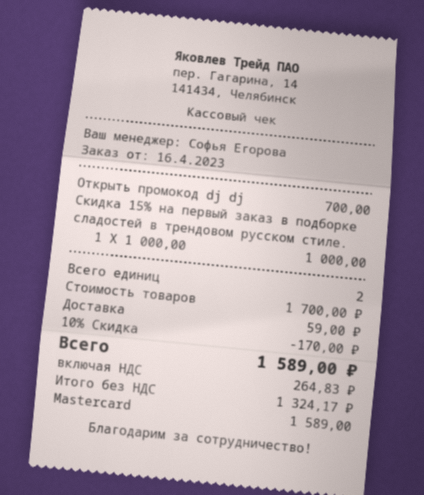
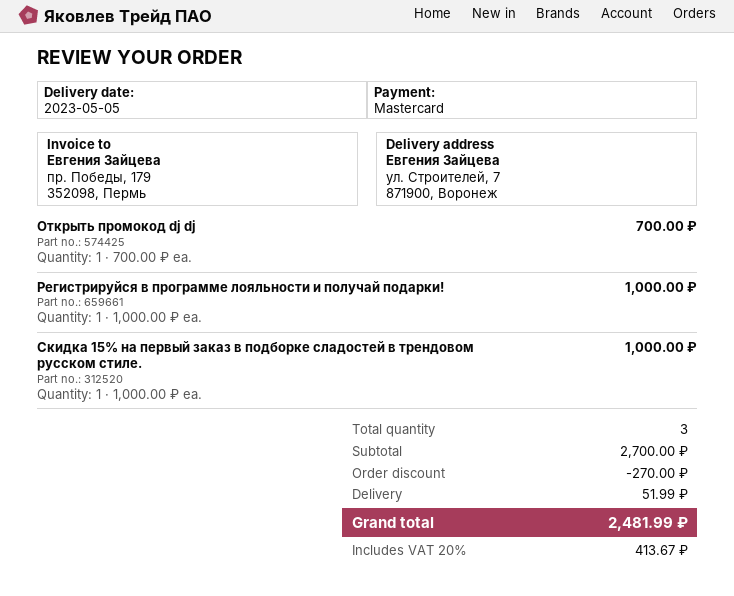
Регистрируйся в программе лояльности и получай подарки!: none -> 1 x 1000.00 = 1000.00
total quantity: 2 -> 3
subtotal: 1700.00 -> 2700.00
discount: 170.00 -> 270.00
shipping: 59.00 -> 51.99
tax: 264.83 -> 413.67
total: 1589.00 -> 2481.99

